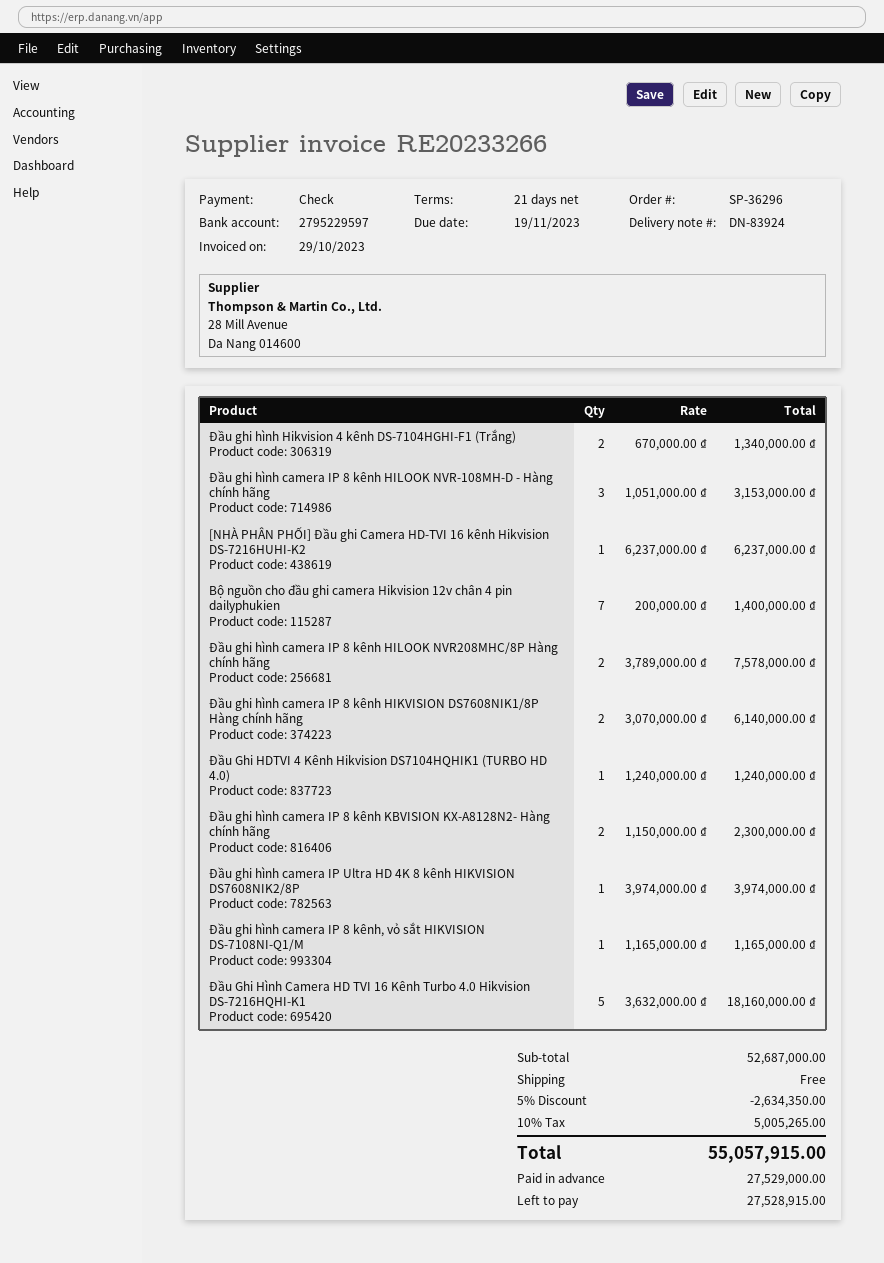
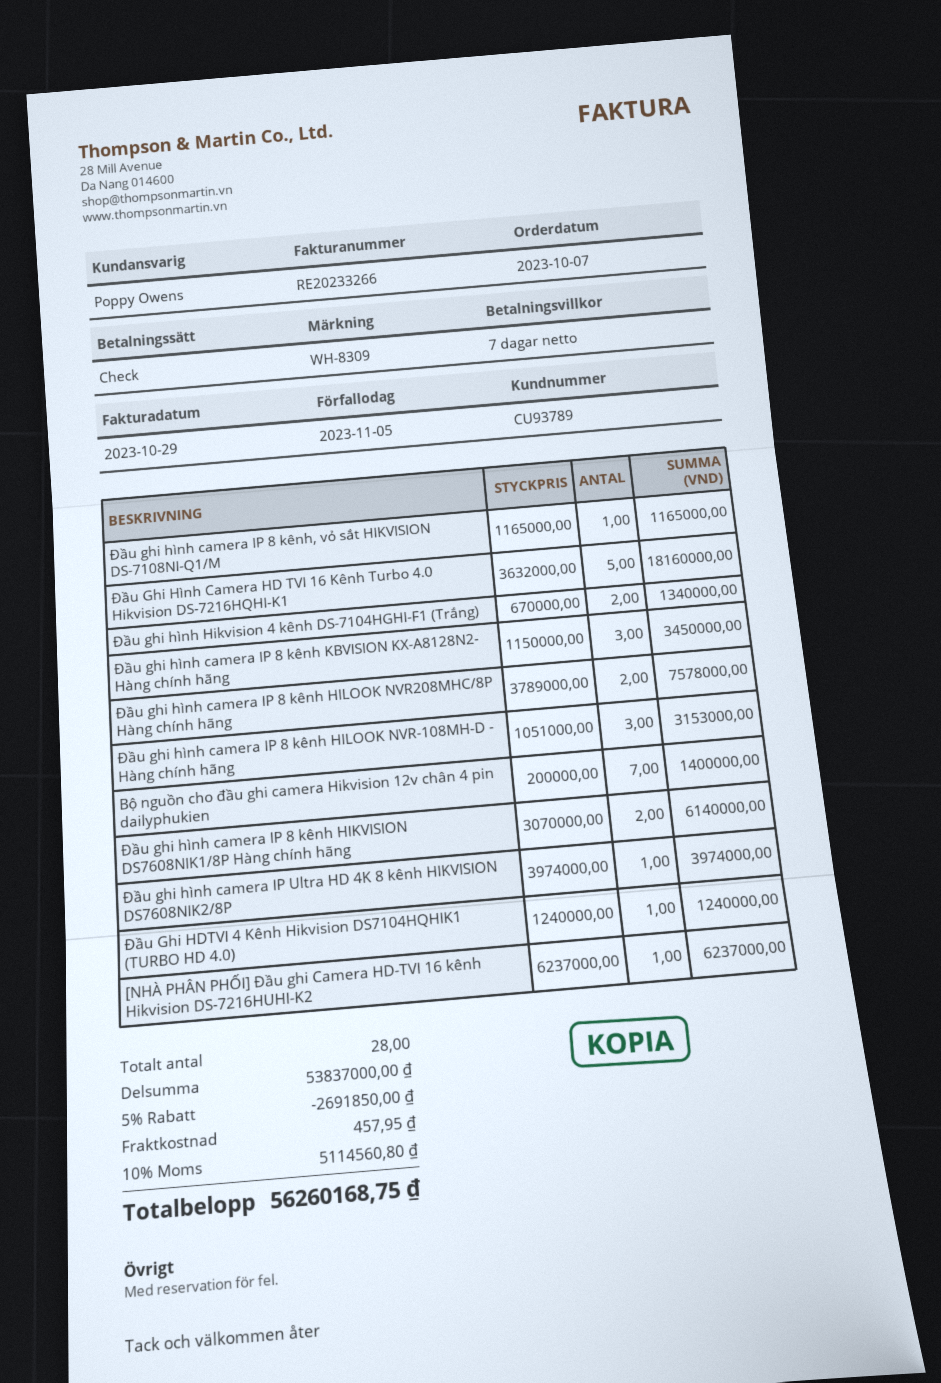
payment terms: 21 days -> 7 days
due date: 2023-11-19 -> 2023-11-05
Đầu ghi hình camera IP 8 kênh KBVISION KX-A8128N2- Hàng chính hãng: 2 x 1150000.00 = 2300000.00 -> 3 x 1150000.00 = 3450000.00
subtotal: 52687000.00 -> 53837000.00
discount: 5% = 2634350.00 -> 5% = 2691850.00
shipping: 0.00 -> 457.95
tax: 10% = 5005265.00 -> 10% = 5114560.80
total: 55057915.00 -> 56260168.75

